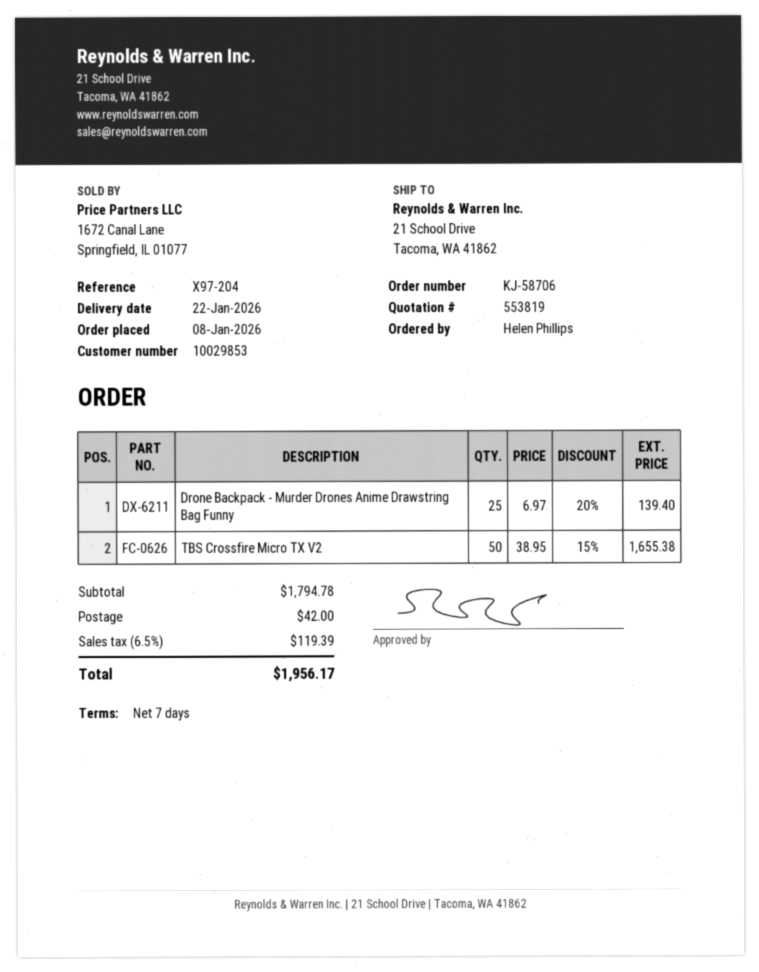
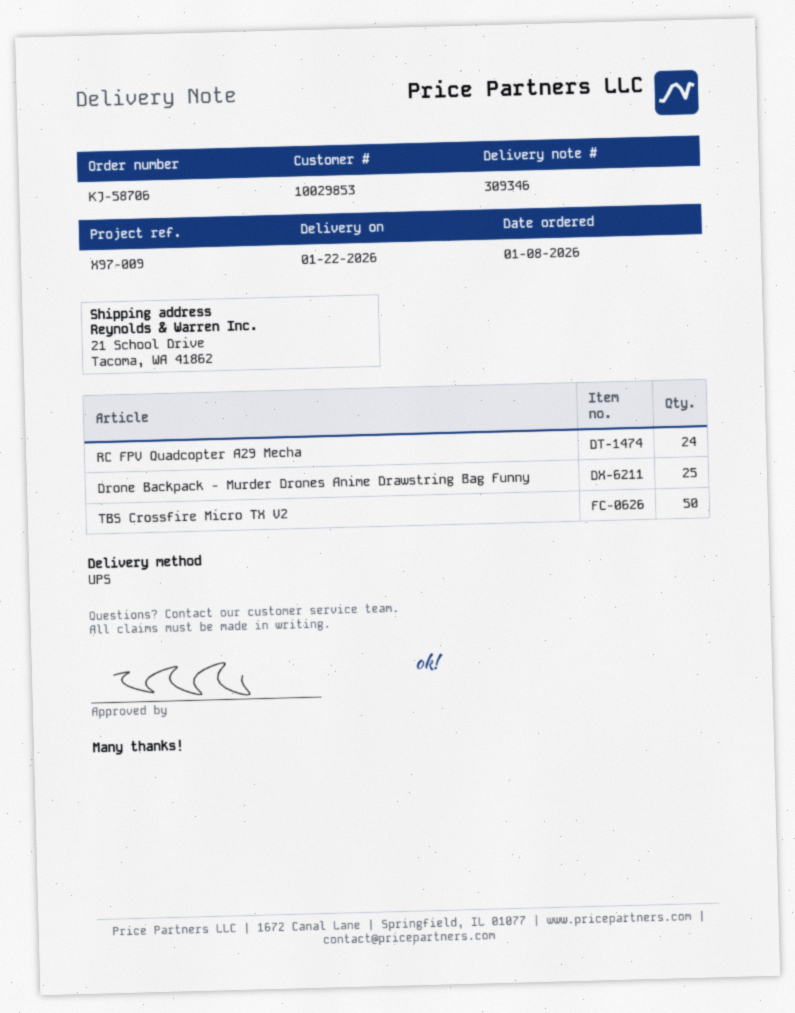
reference: X97-204 -> X97-009
RC FPV Quadcopter A29 Mecha: none -> 24

